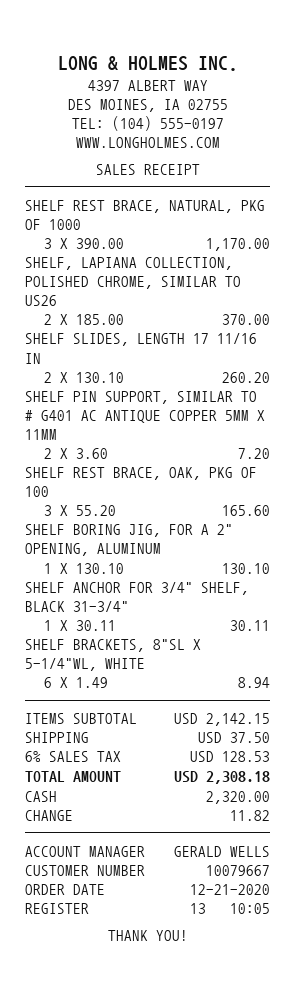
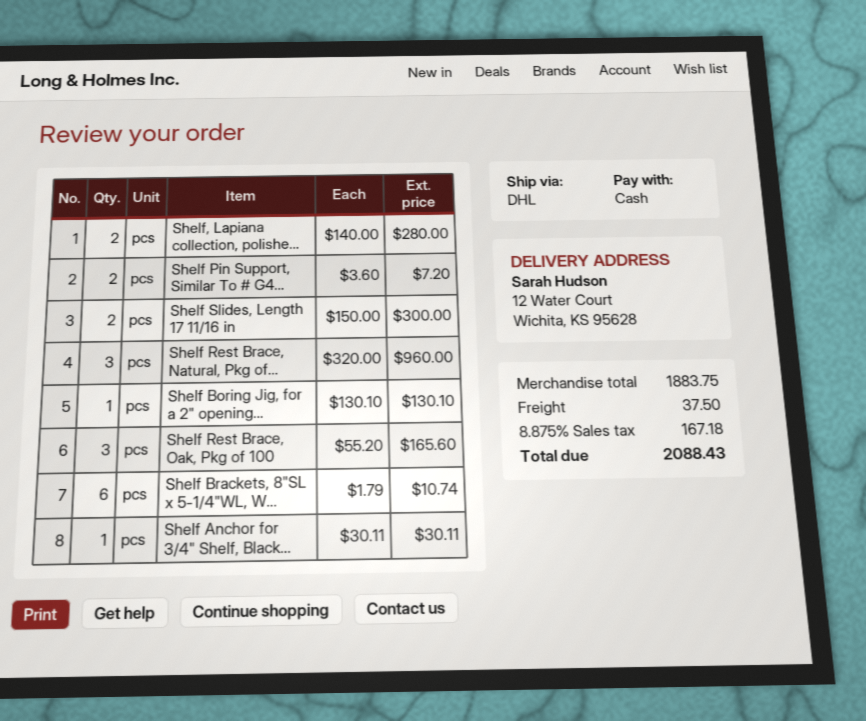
SHELF REST BRACE, NATURAL, PKG OF 1000: 3 x 390.00 = 1170.00 -> 3 x 320.00 = 960.00
SHELF, LAPIANA COLLECTION, POLISHED CHROME, SIMILAR TO US26: 2 x 185.00 = 370.00 -> 2 x 140.00 = 280.00
SHELF SLIDES, LENGTH 17 11/16 IN: 2 x 130.10 = 260.20 -> 2 x 150.00 = 300.00
SHELF BRACKETS, 8"SL X 5-1/4"WL, WHITE: 6 x 1.49 = 8.94 -> 6 x 1.79 = 10.74
subtotal: 2142.15 -> 1883.75
tax: 6% = 128.53 -> 8.875% = 167.18
total: 2308.18 -> 2088.43

